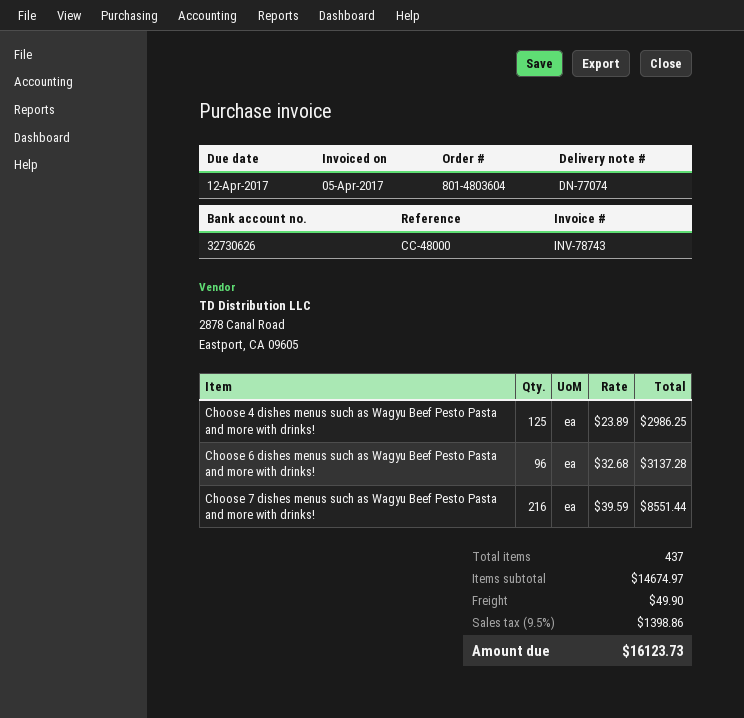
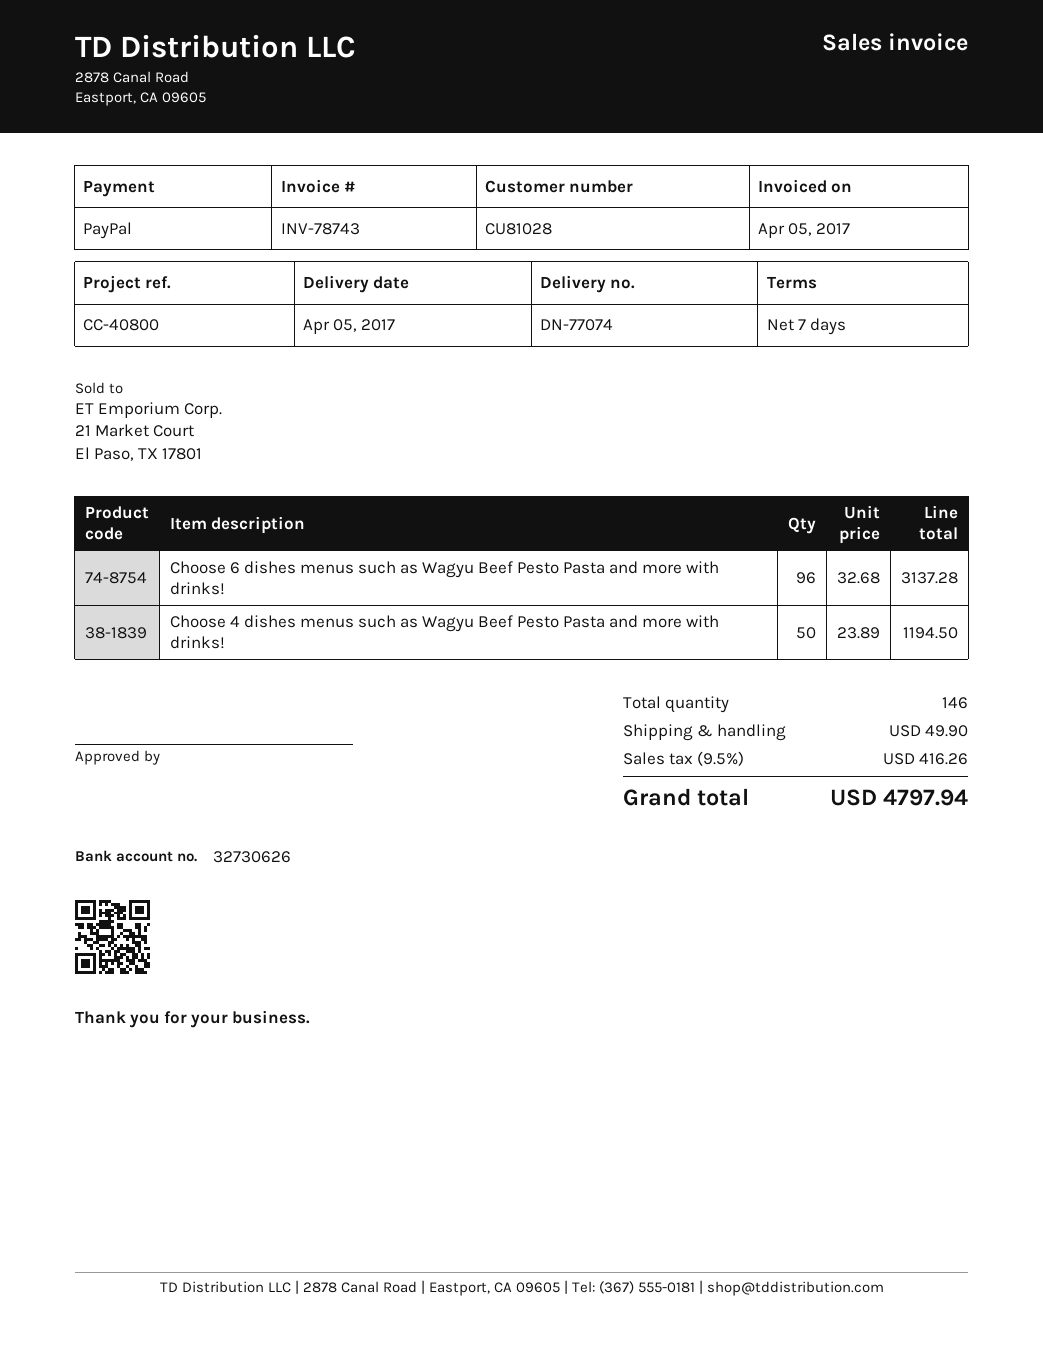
reference: CC-48000 -> CC-40800
Choose 4 dishes menus such as Wagyu Beef Pesto Pasta and more with drinks!: 125 x 23.89 = 2986.25 -> 50 x 23.89 = 1194.50
Choose 7 dishes menus such as Wagyu Beef Pesto Pasta and more with drinks!: 216 x 39.59 = 8551.44 -> none
total quantity: 437 -> 146
tax: 9.5% = 1398.86 -> 9.5% = 416.26
total: 16123.73 -> 4797.94

